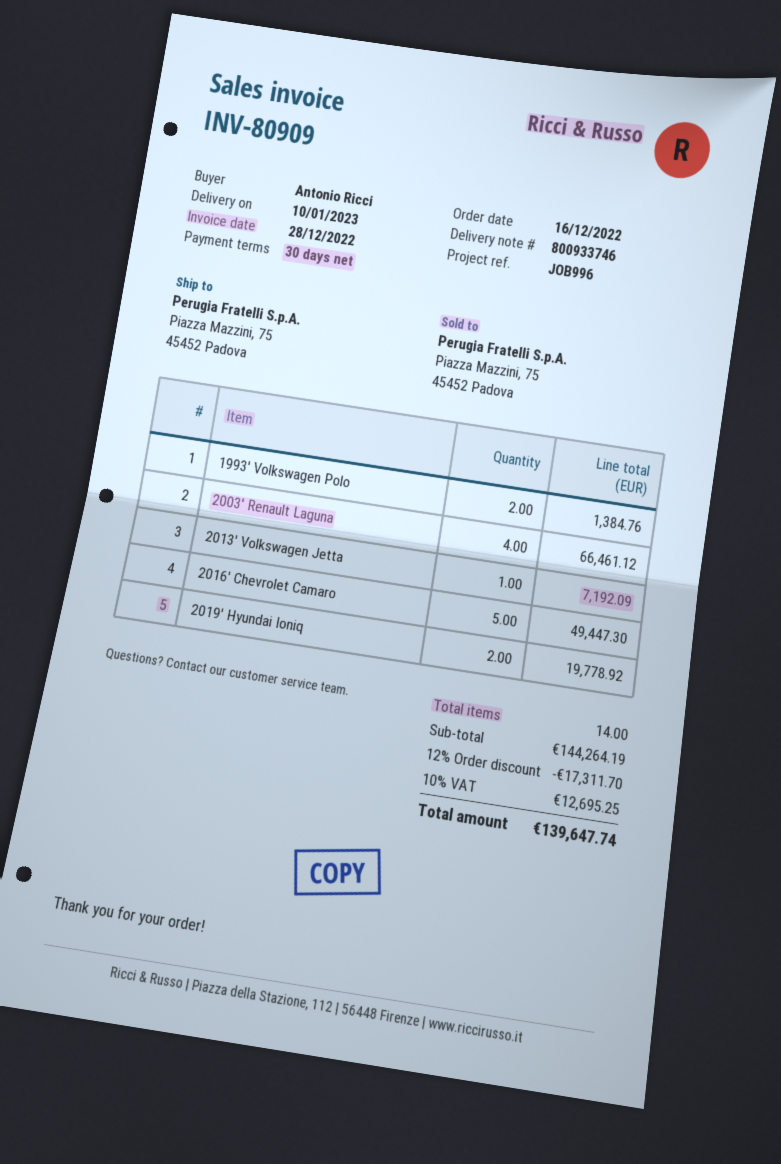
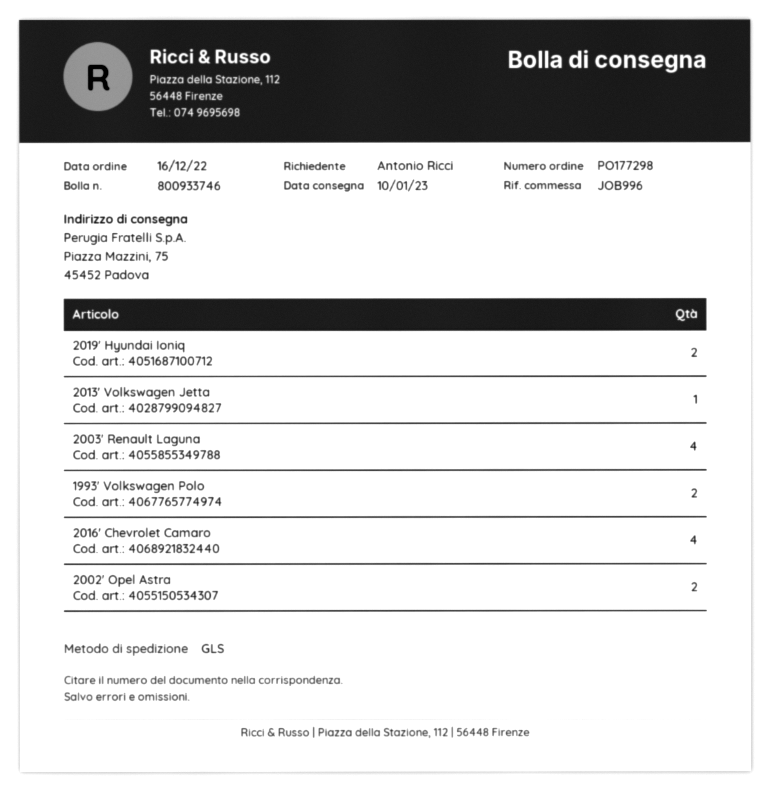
2016' Chevrolet Camaro: 5 -> 4
2002' Opel Astra: none -> 2

